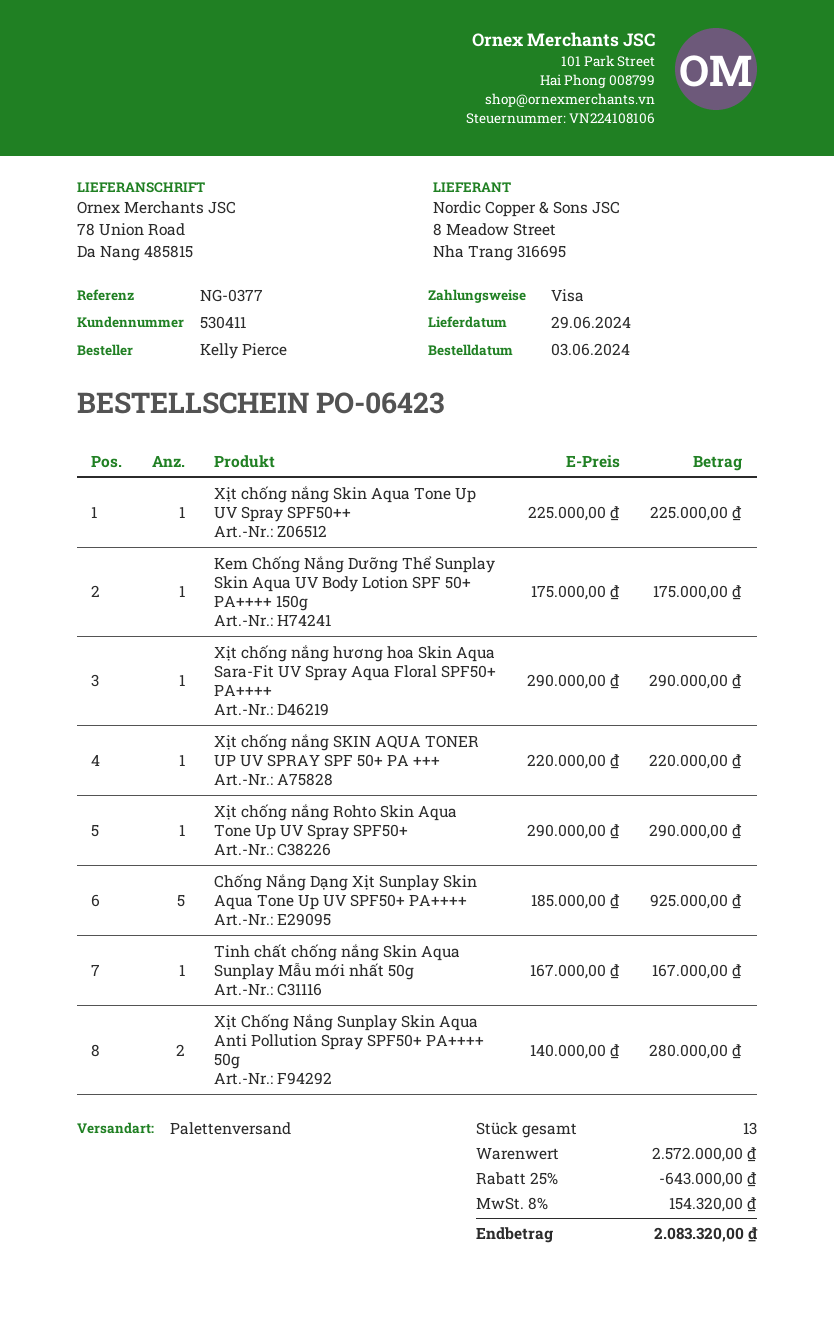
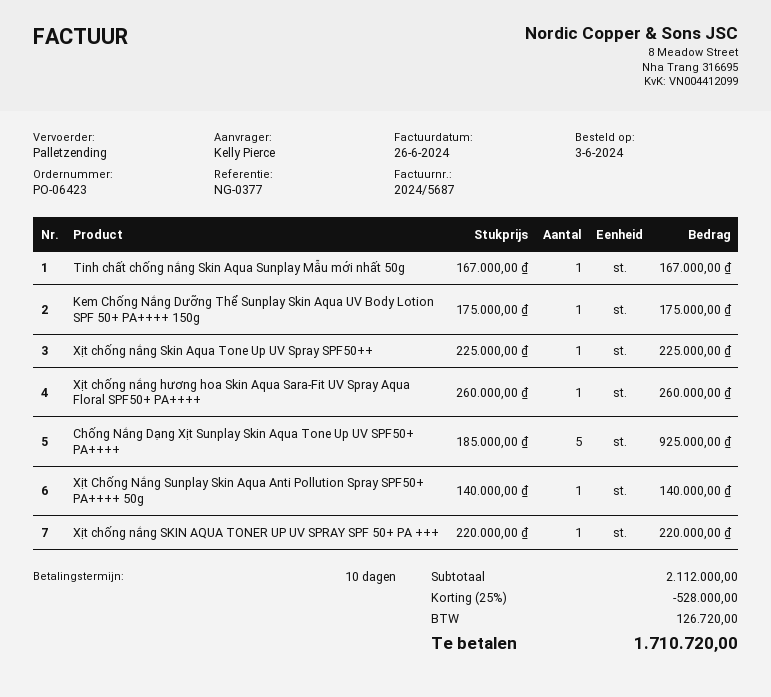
Xịt chống nắng hương hoa Skin Aqua Sara-Fit UV Spray Aqua Floral SPF50+ PA++++: 1 x 290000.00 = 290000.00 -> 1 x 260000.00 = 260000.00
Xịt chống nắng Rohto Skin Aqua Tone Up UV Spray SPF50+: 1 x 290000.00 = 290000.00 -> none
Xịt Chống Nắng Sunplay Skin Aqua Anti Pollution Spray SPF50+ PA++++ 50g: 2 x 140000.00 = 280000.00 -> 1 x 140000.00 = 140000.00
subtotal: 2572000.00 -> 2112000.00
discount: 25% = 643000.00 -> 25% = 528000.00
tax: 154320.00 -> 126720.00
total: 2083320.00 -> 1710720.00

